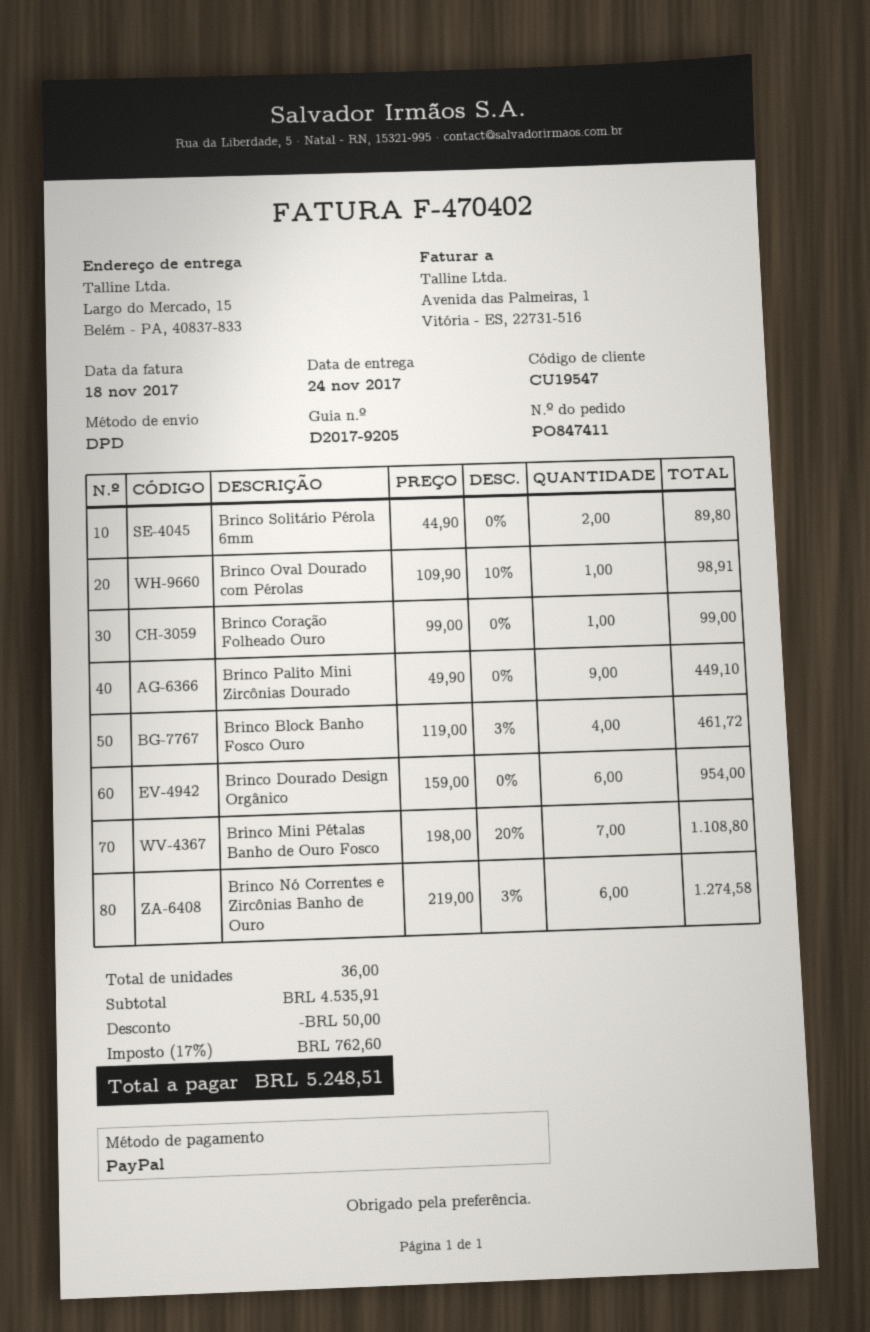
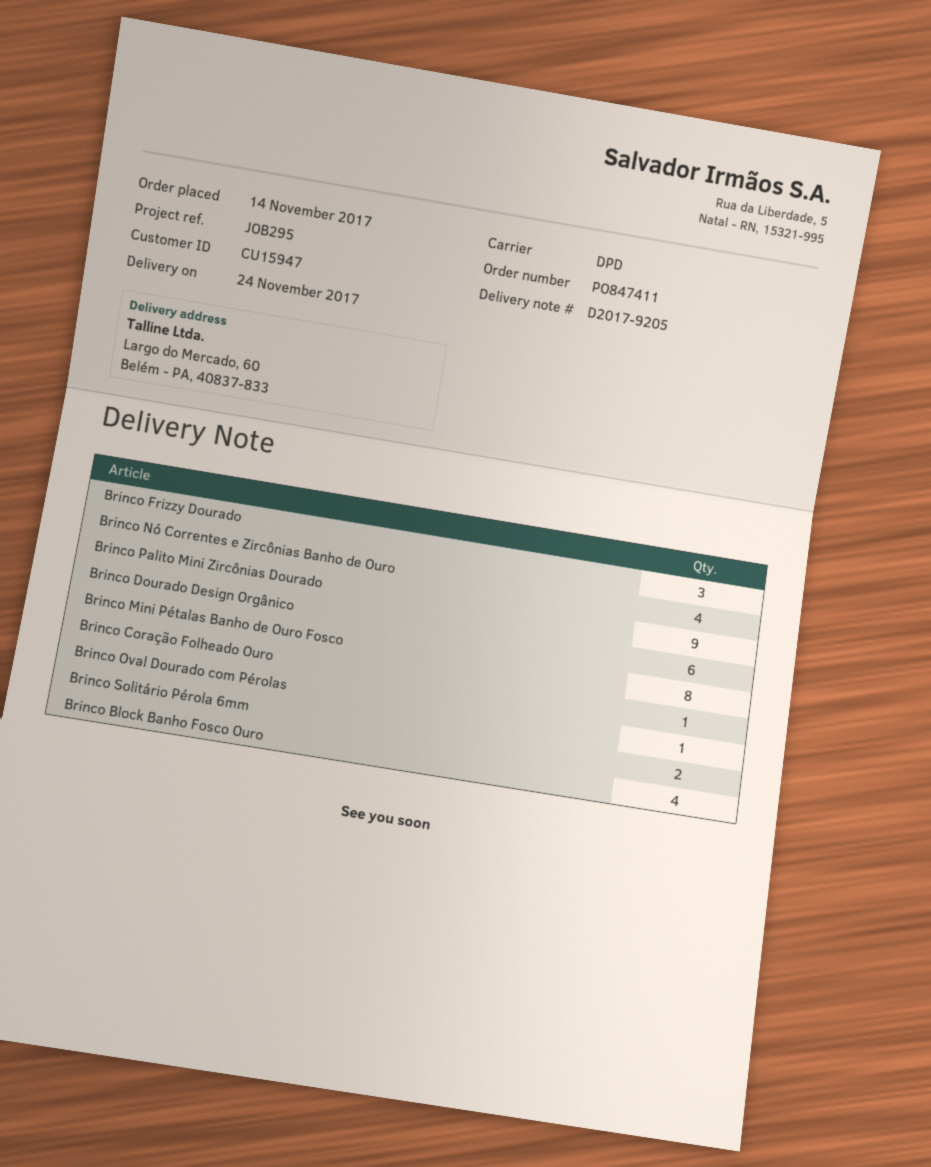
customer number: CU19547 -> CU15947
ship to: Largo do Mercado, 15, Belém - PA, 40837-833 -> Largo do Mercado, 60, Belém - PA, 40837-833
Brinco Mini Pétalas Banho de Ouro Fosco: 7 -> 8
Brinco Nó Correntes e Zircônias Banho de Ouro: 6 -> 4
Brinco Frizzy Dourado: none -> 3

